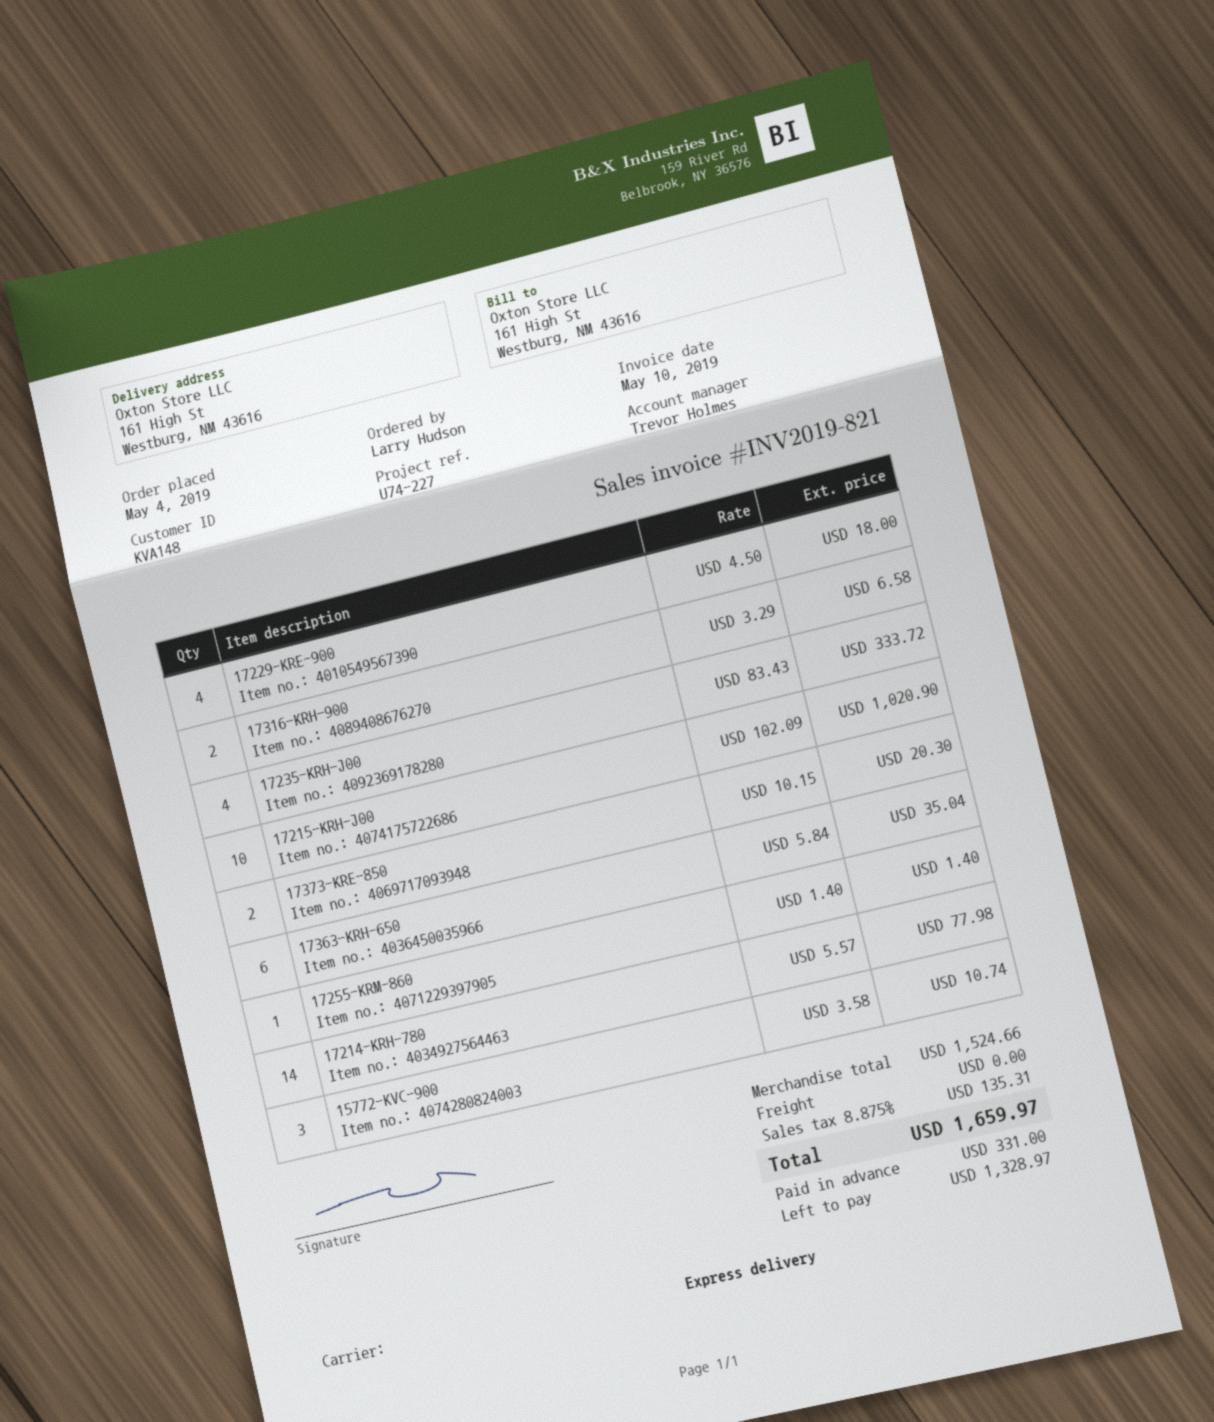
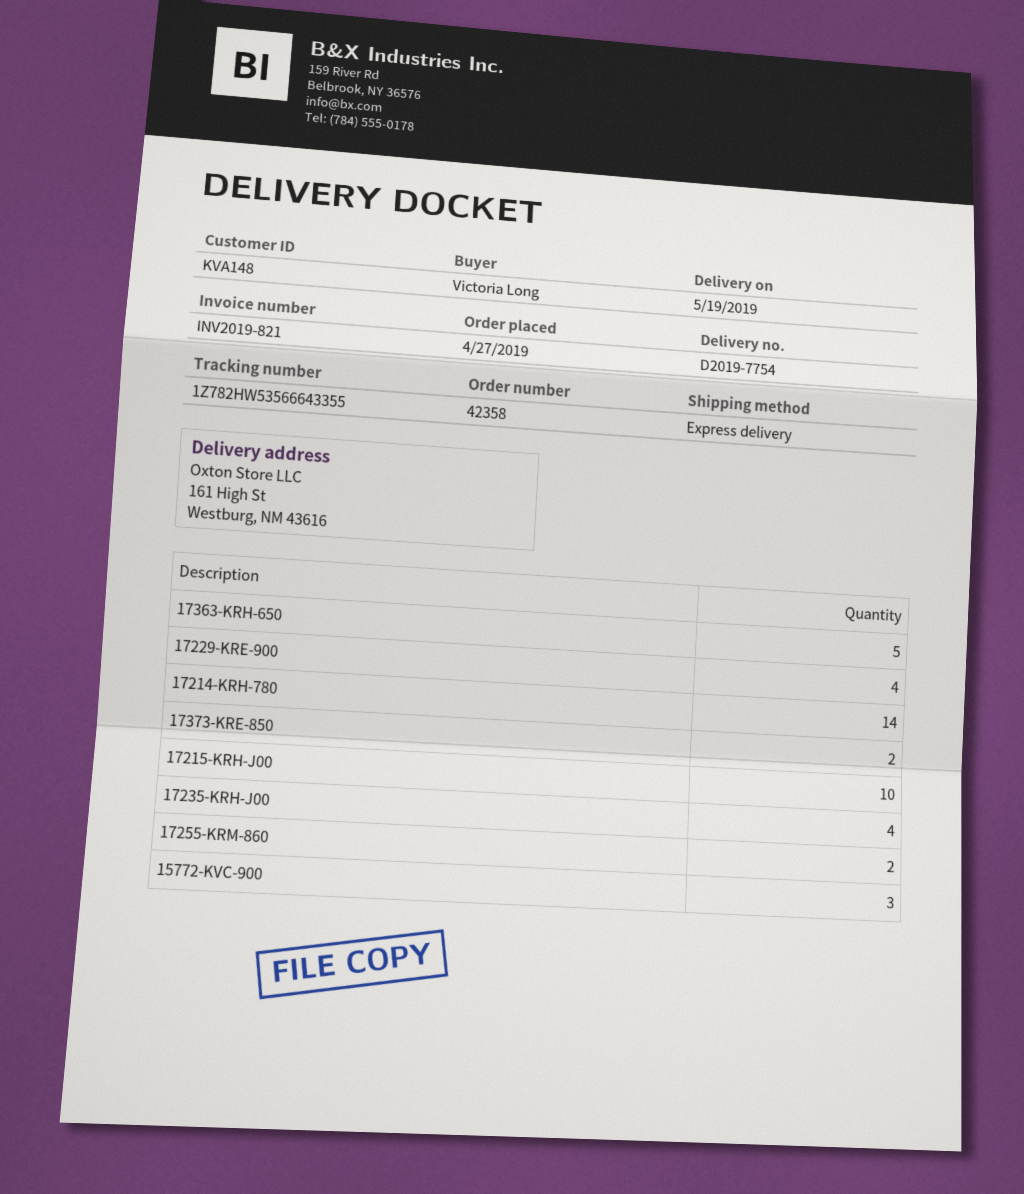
order date: 2019-05-04 -> 2019-04-27
ordered by: Larry Hudson -> Victoria Long
17316-KRH-900: 2 -> none
17363-KRH-650: 6 -> 5
17255-KRM-860: 1 -> 2

